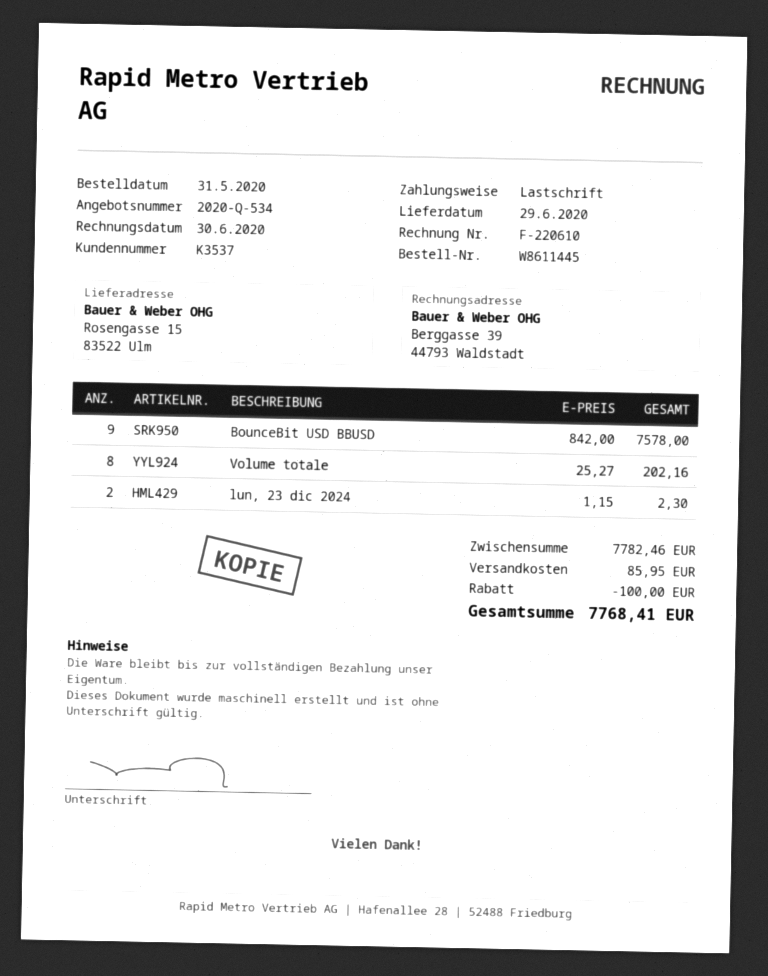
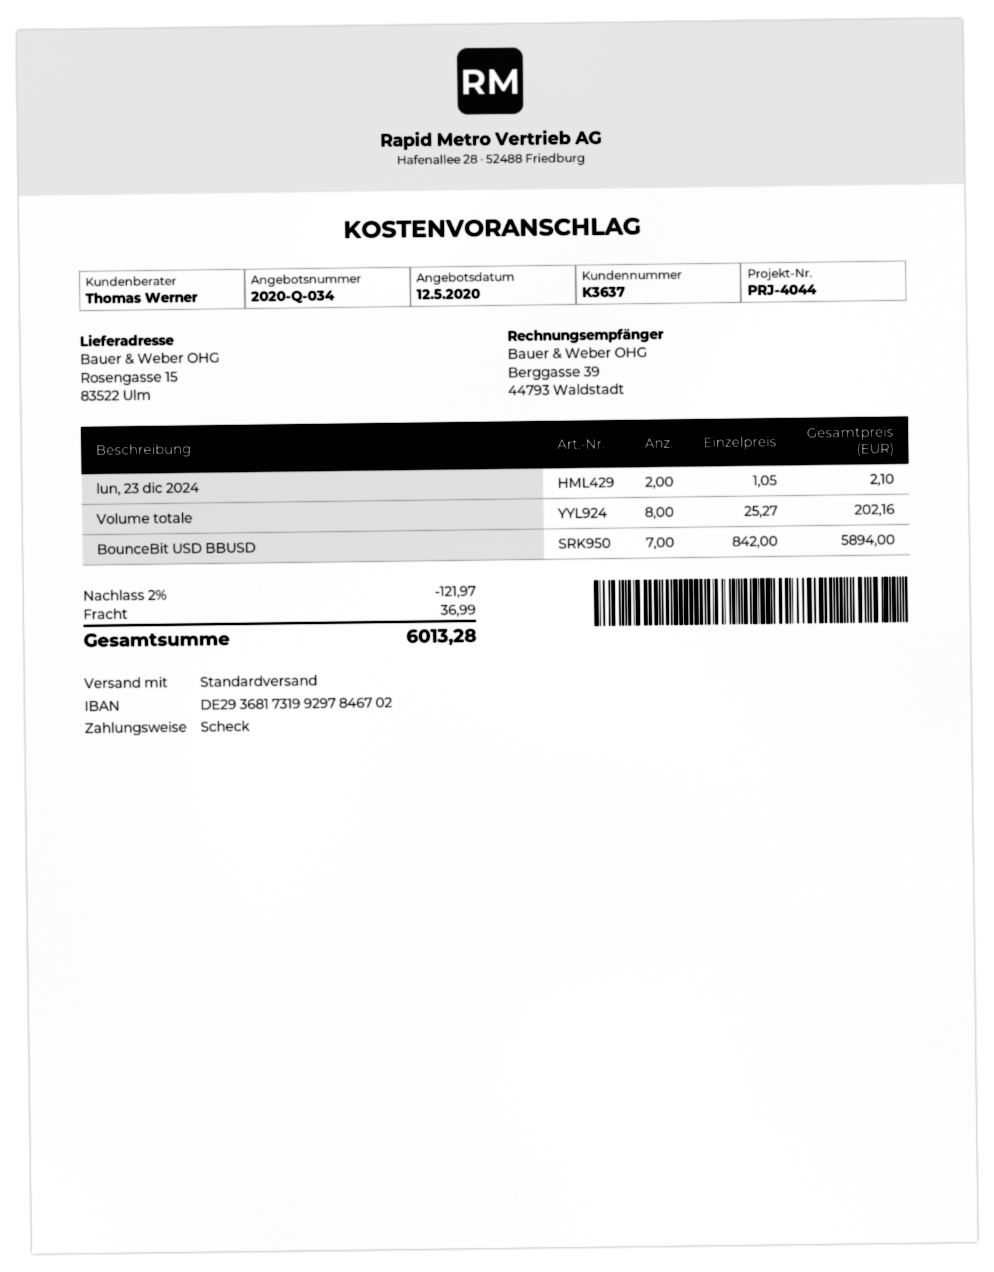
quote number: 2020-Q-534 -> 2020-Q-034
customer number: K3537 -> K3637
payment method: direct debit -> cheque
BounceBit USD BBUSD: 9 x 842.00 = 7578.00 -> 7 x 842.00 = 5894.00
lun, 23 dic 2024: 2 x 1.15 = 2.30 -> 2 x 1.05 = 2.10
discount: 100.00 -> 121.97
shipping: 85.95 -> 36.99
total: 7768.41 -> 6013.28

